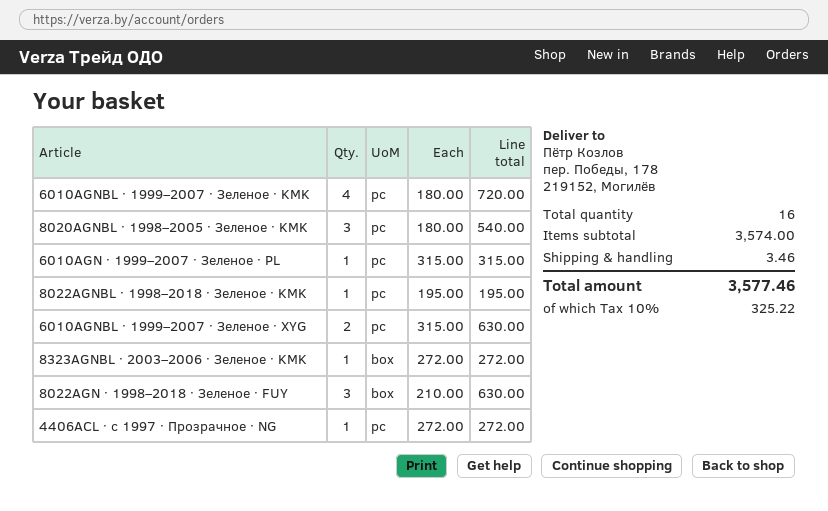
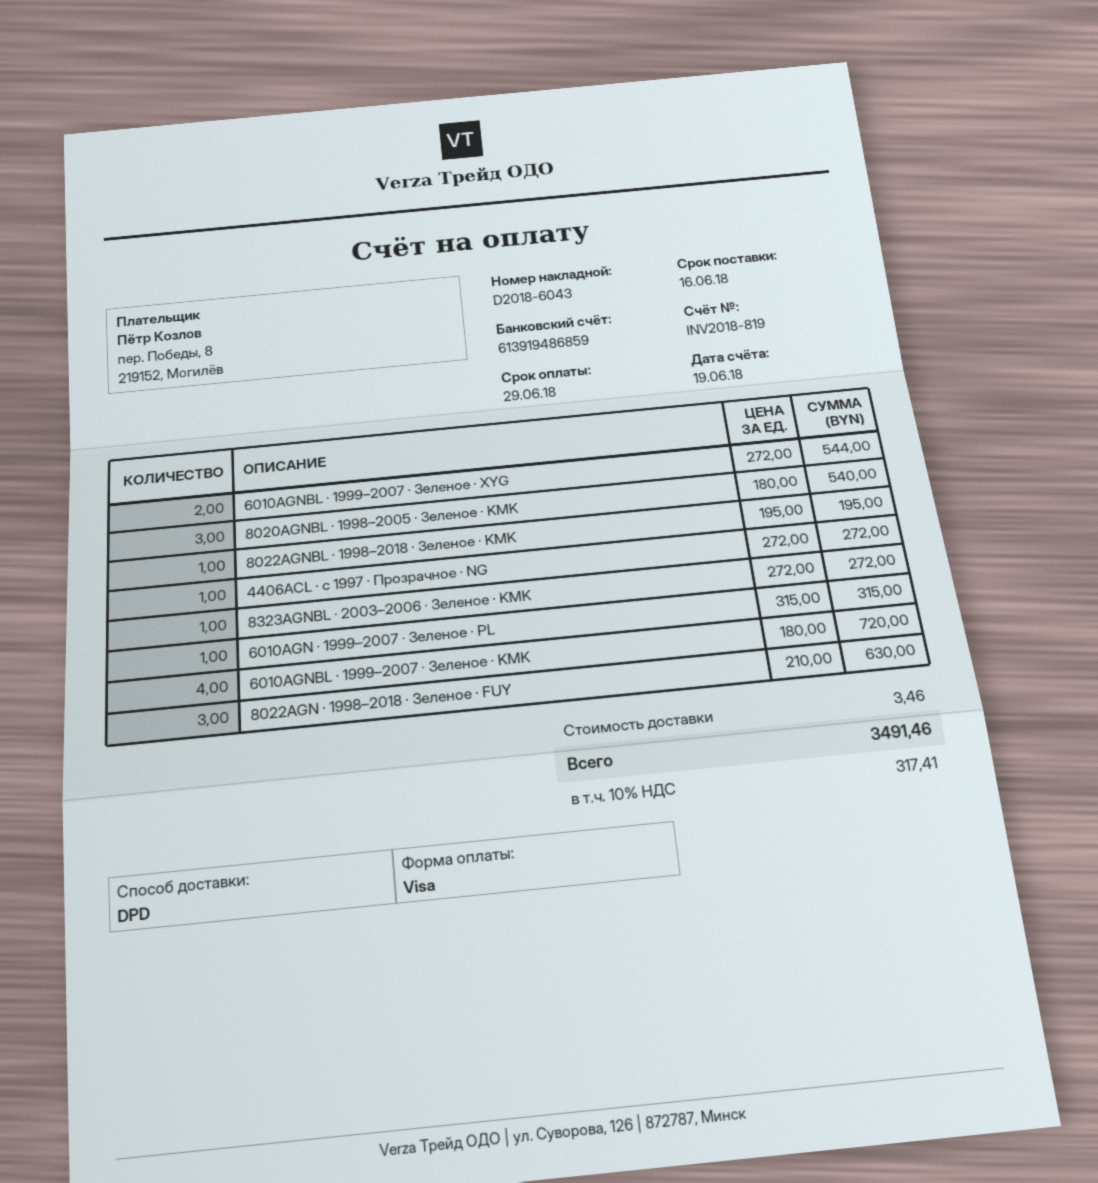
6010AGNBL · 1999–2007 · Зеленое · XYG: 2 x 315.00 = 630.00 -> 2 x 272.00 = 544.00
tax: 10% = 325.22 -> 10% = 317.41
total: 3577.46 -> 3491.46

